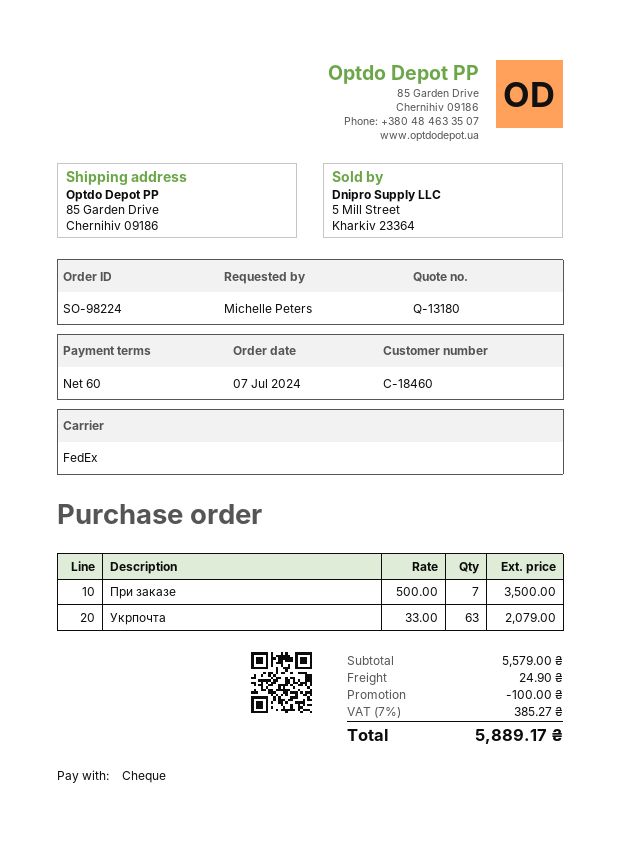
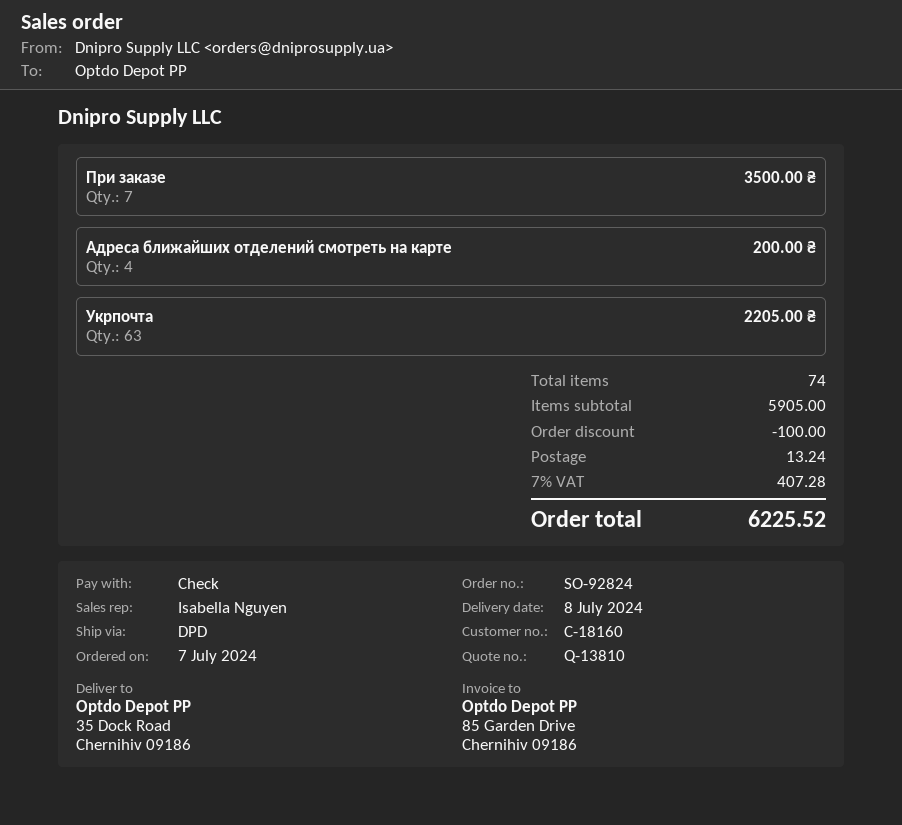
quote number: Q-13180 -> Q-13810
order number: SO-98224 -> SO-92824
customer number: C-18460 -> C-18160
shipping method: FedEx -> DPD
ship to: 85 Garden Drive, Chernihiv 09186 -> 35 Dock Road, Chernihiv 09186
Укрпочта: 63 for 2079.00 -> 63 for 2205.00
Адреса ближайших отделений смотреть на карте: none -> 4 for 200.00
subtotal: 5579.00 -> 5905.00
shipping: 24.90 -> 13.24
tax: 7% = 385.27 -> 7% = 407.28
total: 5889.17 -> 6225.52

